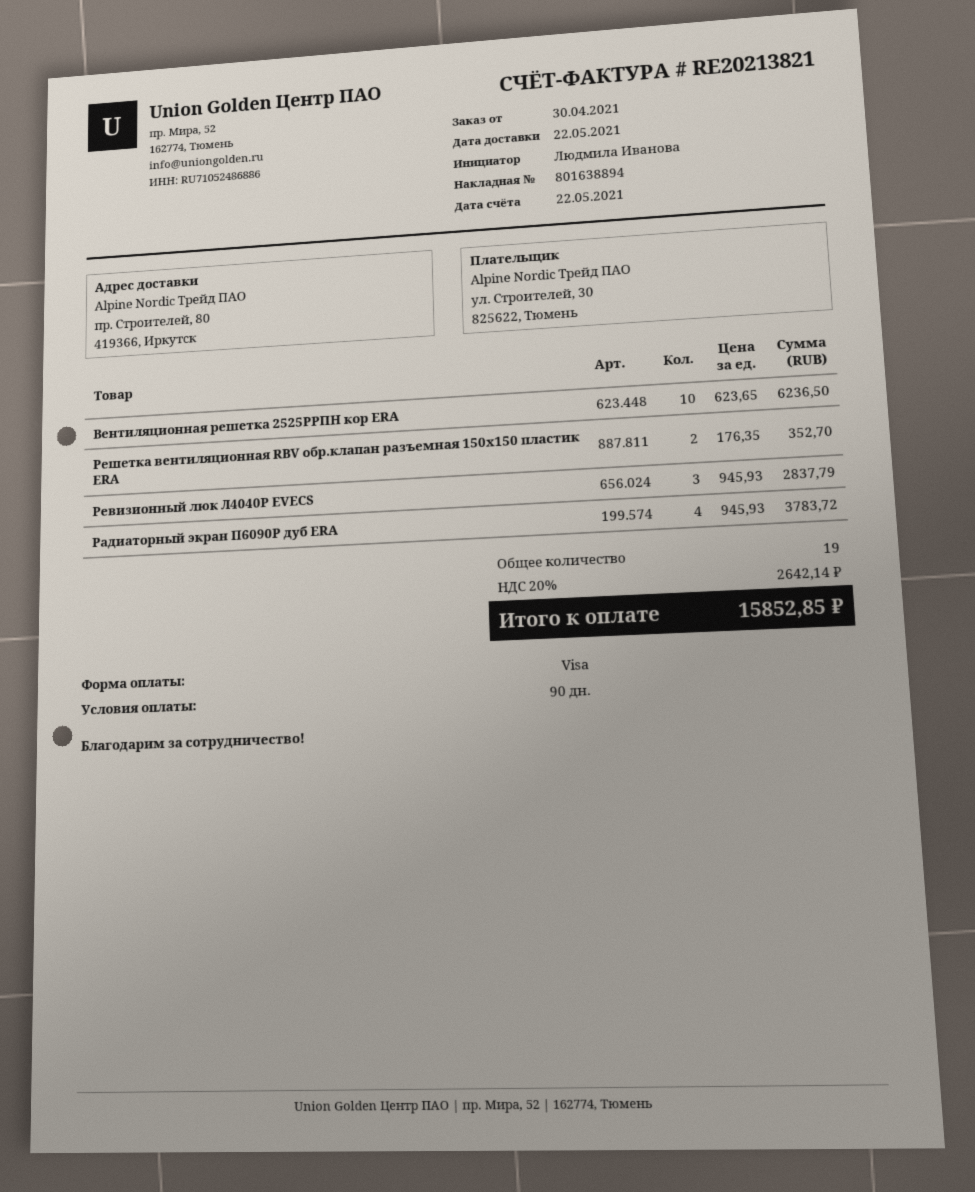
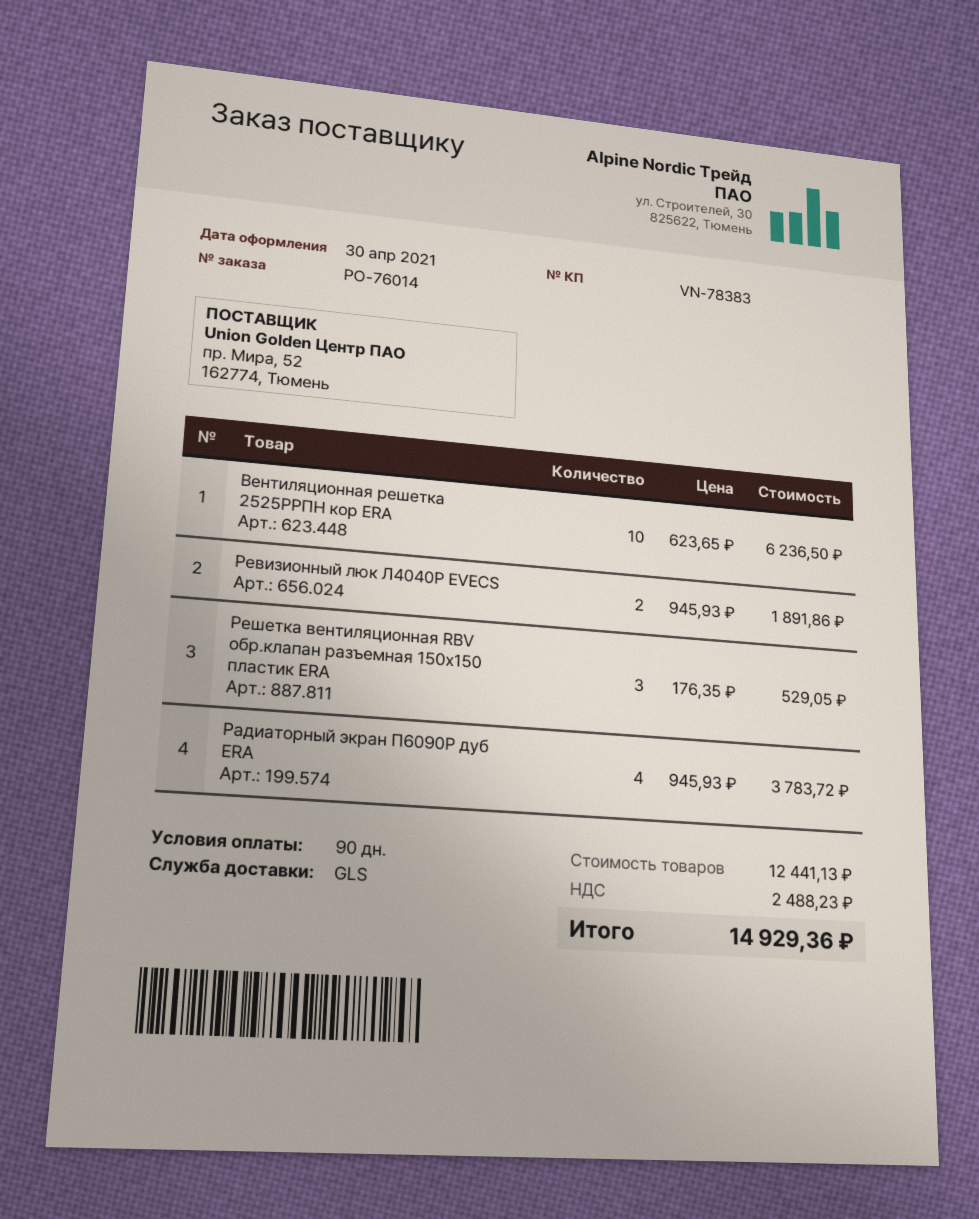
Решетка вентиляционная RBV обр.клапан разъемная 150х150 пластик ERA: 2 x 176.35 = 352.70 -> 3 x 176.35 = 529.05
Ревизионный люк Л4040Р EVECS: 3 x 945.93 = 2837.79 -> 2 x 945.93 = 1891.86
tax: 2642.14 -> 2488.23
total: 15852.85 -> 14929.36

